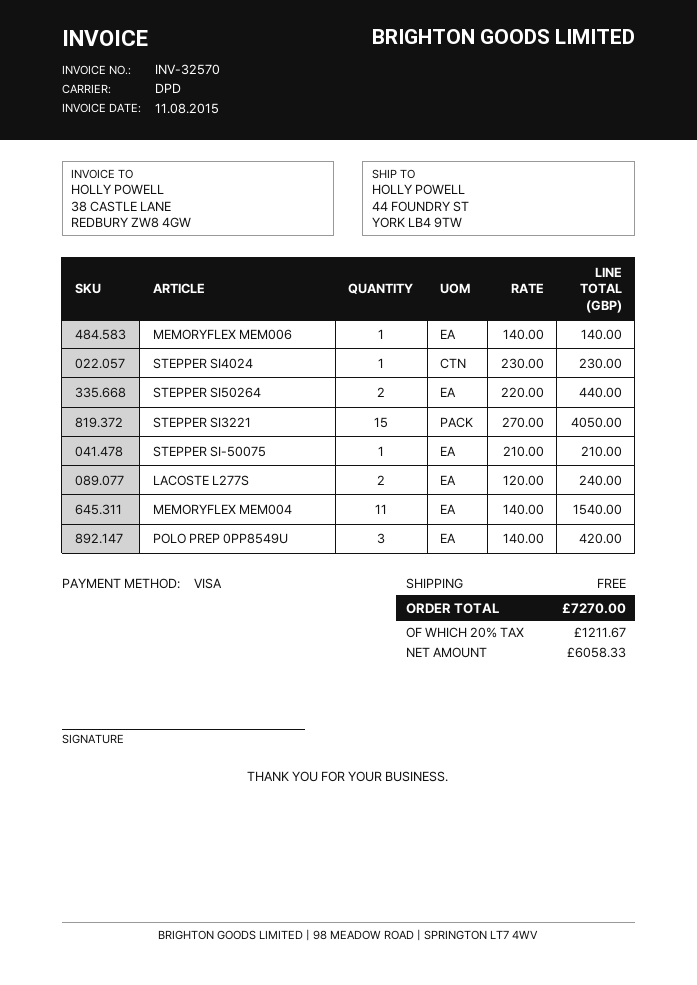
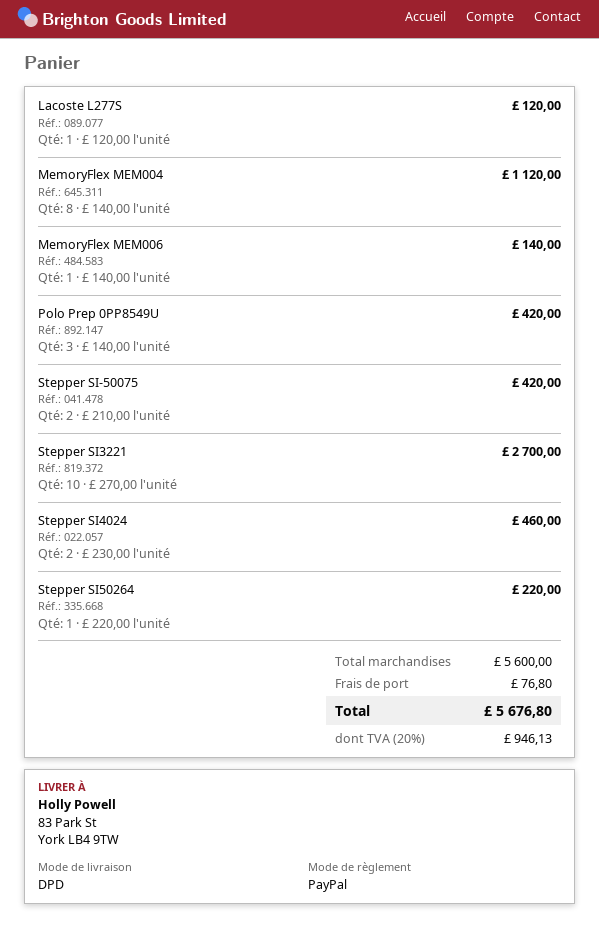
payment method: Visa -> PayPal
ship to: 44 FOUNDRY ST, YORK LB4 9TW -> 83 Park St, York LB4 9TW
STEPPER SI4024: 1 x 230.00 = 230.00 -> 2 x 230.00 = 460.00
STEPPER SI50264: 2 x 220.00 = 440.00 -> 1 x 220.00 = 220.00
STEPPER SI3221: 15 x 270.00 = 4050.00 -> 10 x 270.00 = 2700.00
STEPPER SI-50075: 1 x 210.00 = 210.00 -> 2 x 210.00 = 420.00
LACOSTE L277S: 2 x 120.00 = 240.00 -> 1 x 120.00 = 120.00
MEMORYFLEX MEM004: 11 x 140.00 = 1540.00 -> 8 x 140.00 = 1120.00
shipping: 0.00 -> 76.80
tax: 20% = 1211.67 -> 20% = 946.13
total: 7270.00 -> 5676.80

